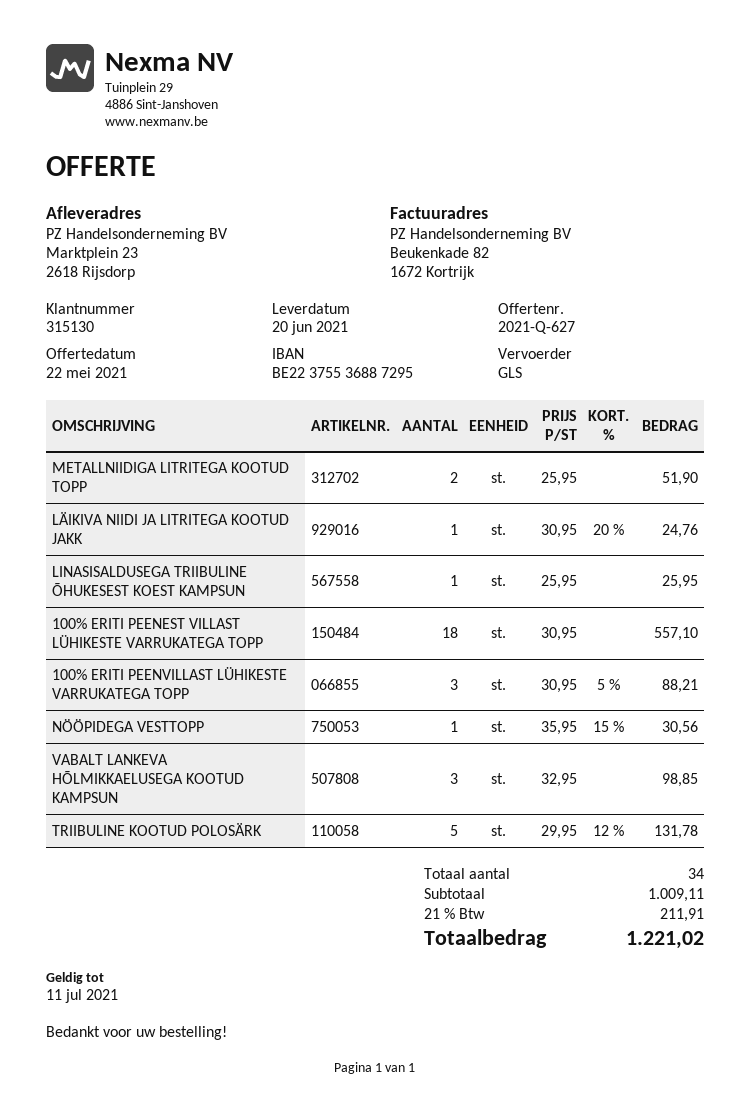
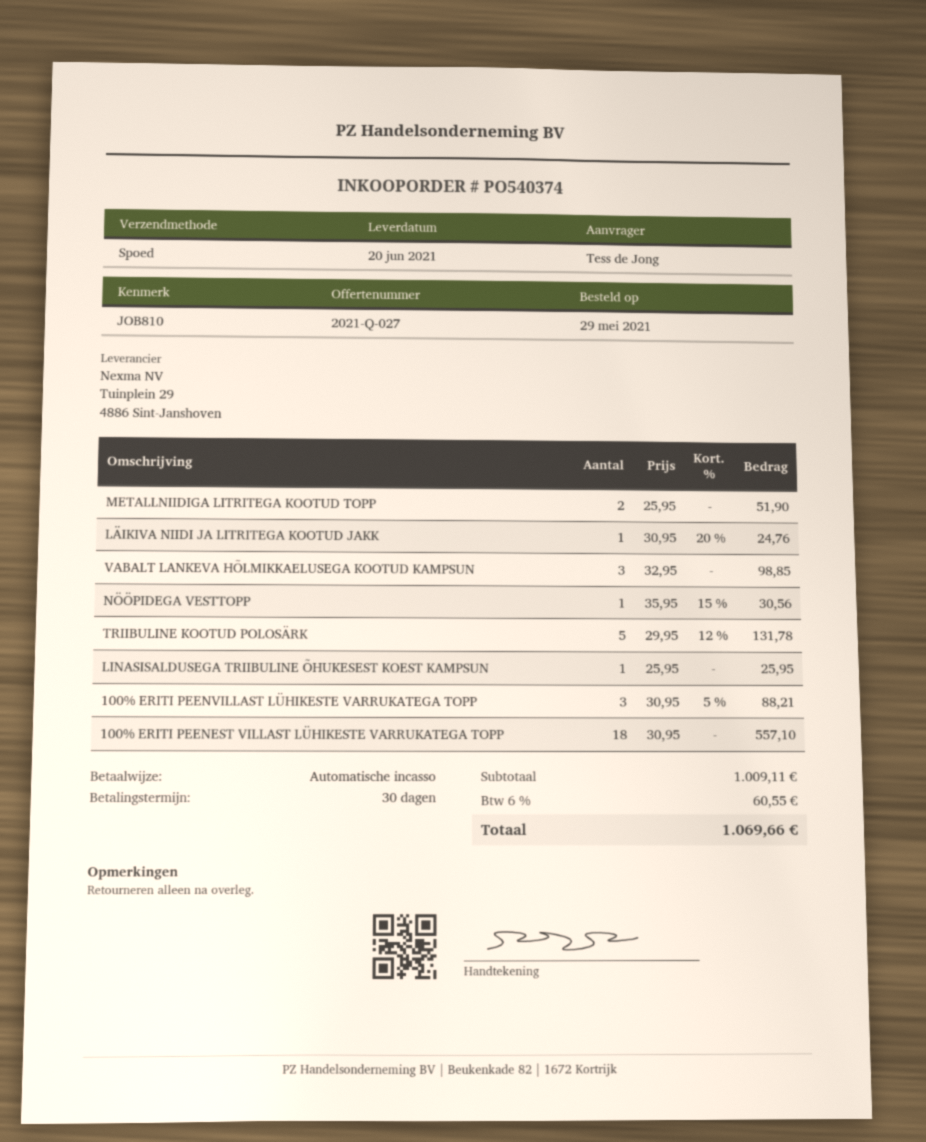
quote number: 2021-Q-627 -> 2021-Q-027
shipping method: GLS -> express
tax: 21% = 211.91 -> 6% = 60.55
total: 1221.02 -> 1069.66

